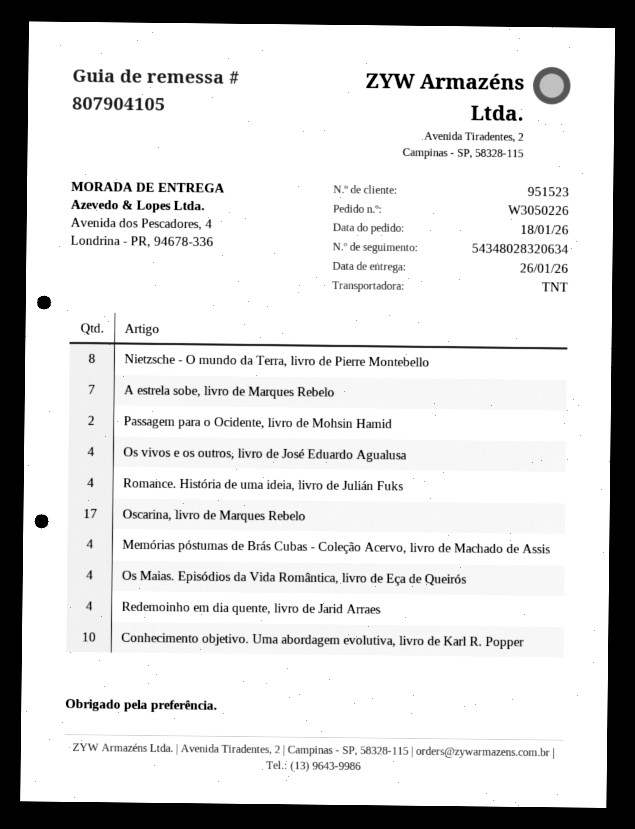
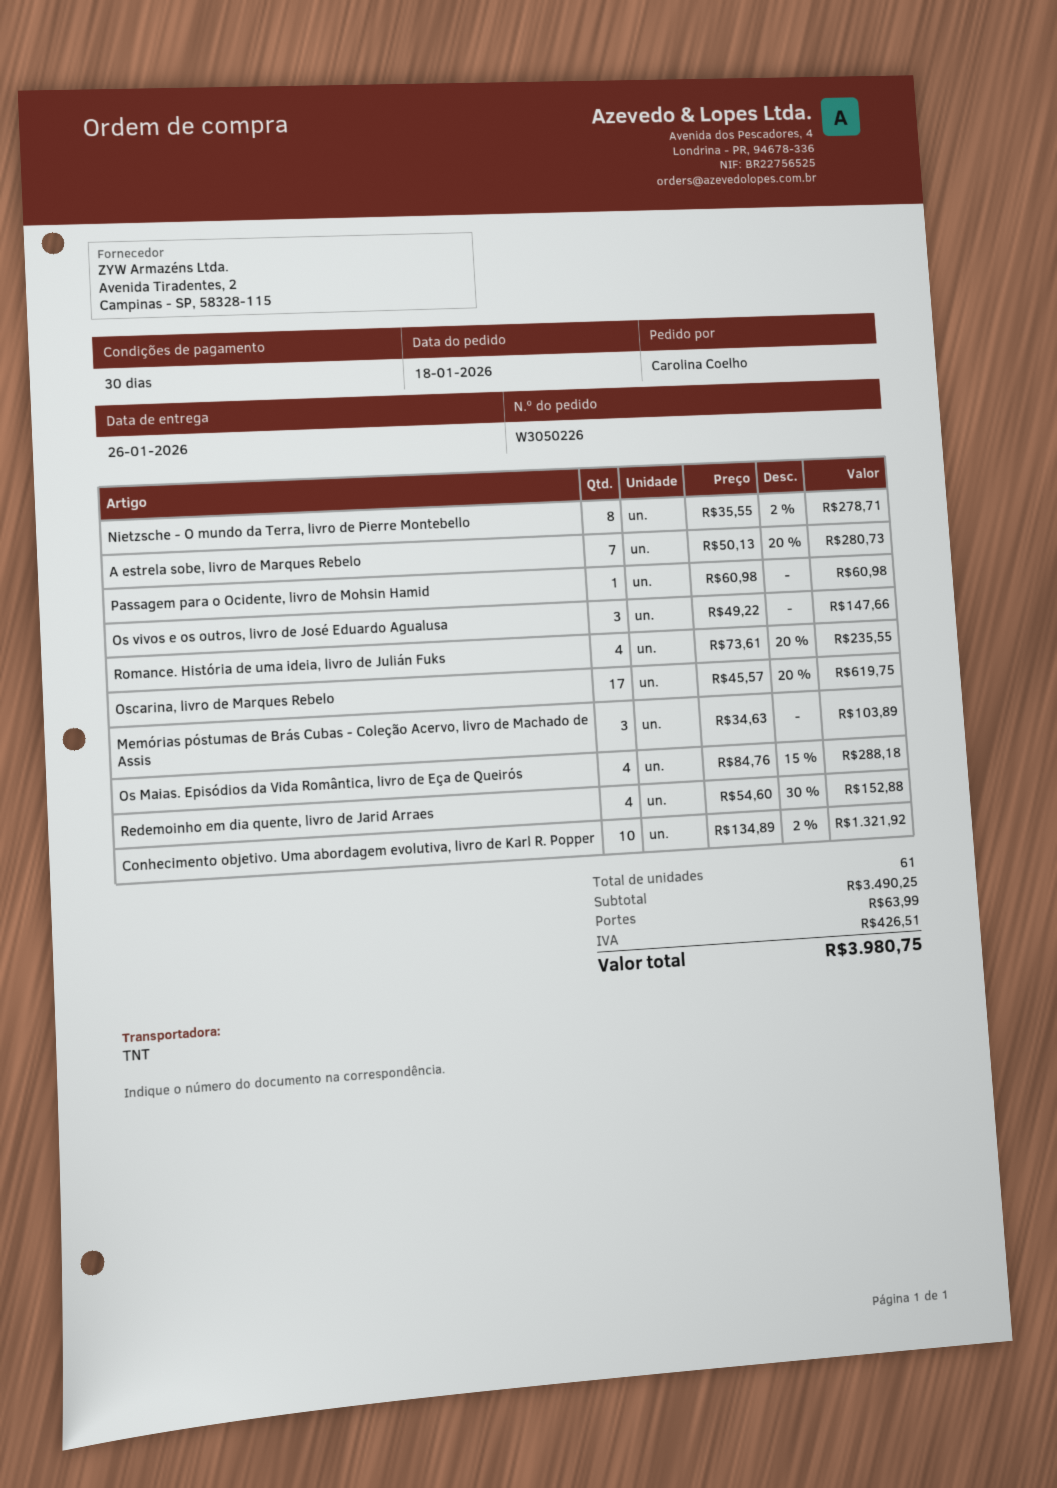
Passagem para o Ocidente, livro de Mohsin Hamid: 2 -> 1
Os vivos e os outros, livro de José Eduardo Agualusa: 4 -> 3
Memórias póstumas de Brás Cubas - Coleção Acervo, livro de Machado de Assis: 4 -> 3

